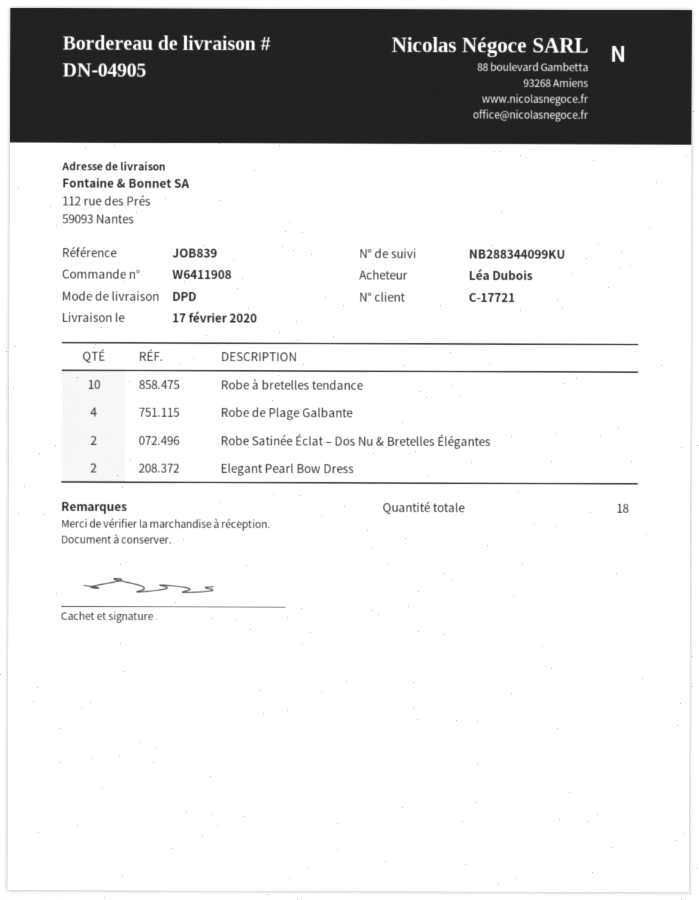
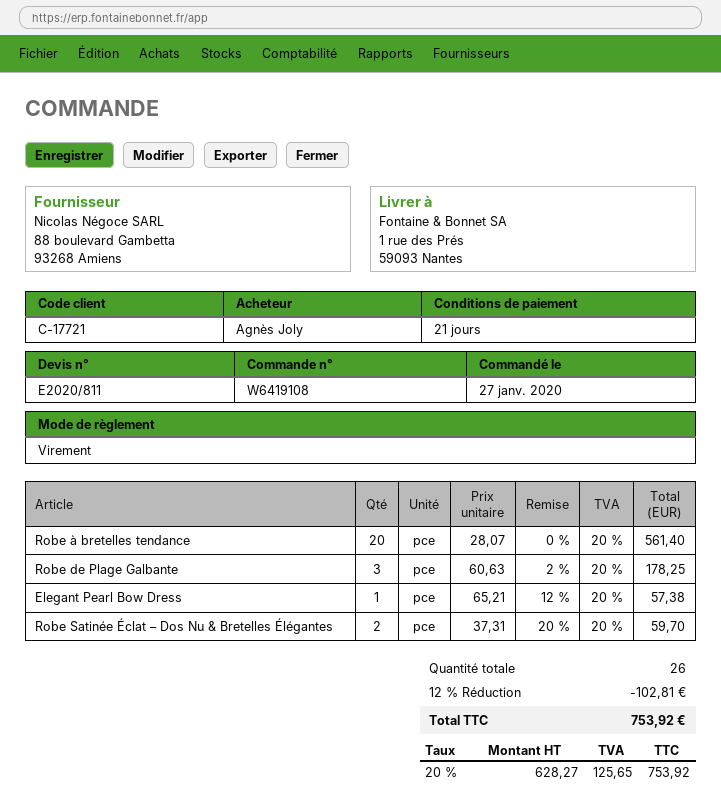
order number: W6411908 -> W6419108
ordered by: Léa Dubois -> Agnès Joly
ship to: 112 rue des Prés, 59093 Nantes -> 1 rue des Prés, 59093 Nantes
Robe à bretelles tendance: 10 -> 20
Robe de Plage Galbante: 4 -> 3
Elegant Pearl Bow Dress: 2 -> 1
total quantity: 18 -> 26

